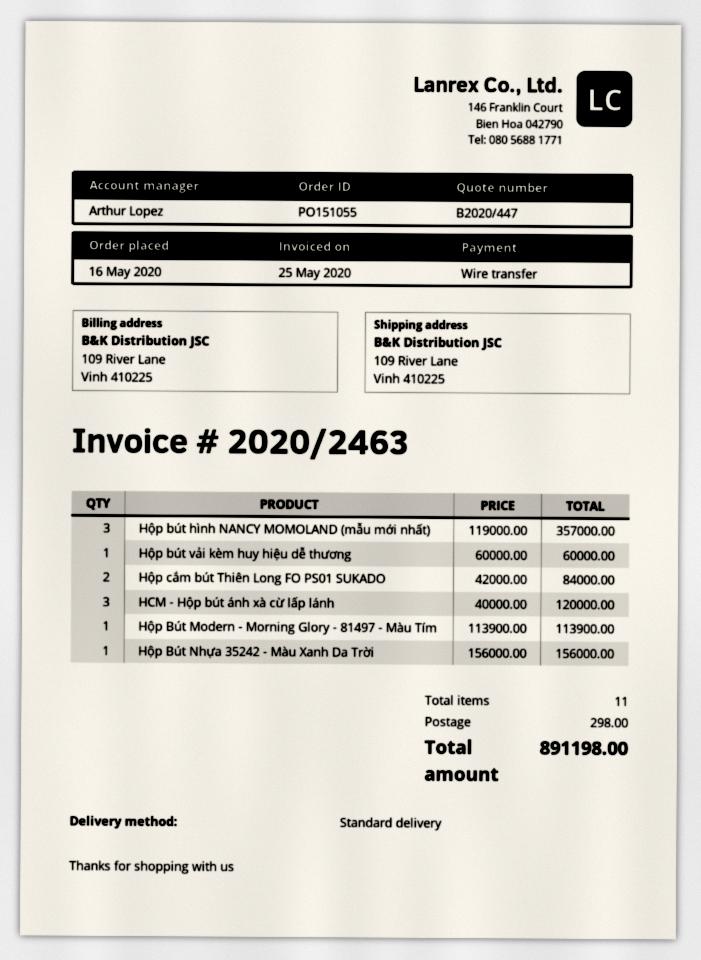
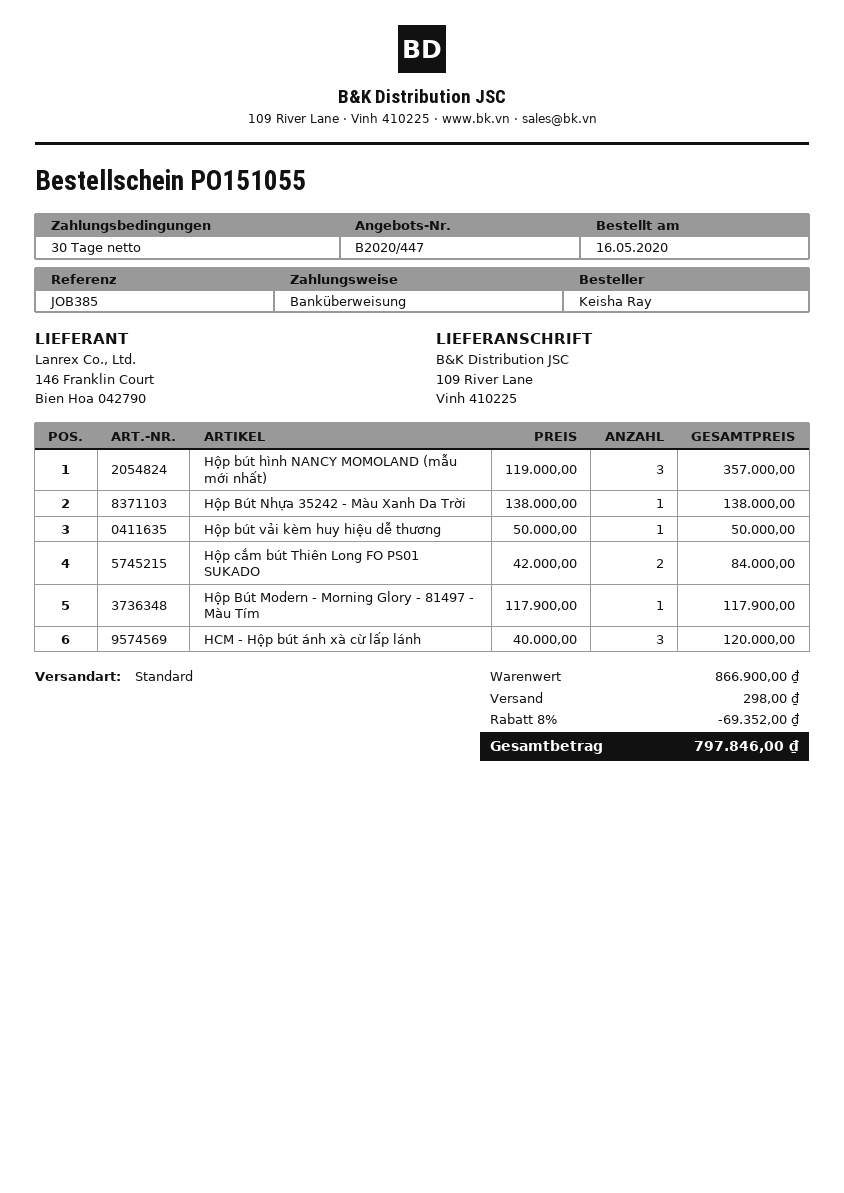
Hộp bút vải kèm huy hiệu dễ thương: 1 x 60000.00 = 60000.00 -> 1 x 50000.00 = 50000.00
Hộp Bút Modern - Morning Glory - 81497 - Màu Tím: 1 x 113900.00 = 113900.00 -> 1 x 117900.00 = 117900.00
Hộp Bút Nhựa 35242 - Màu Xanh Da Trời: 1 x 156000.00 = 156000.00 -> 1 x 138000.00 = 138000.00
discount: none -> 8% = 69352.00
total: 891198.00 -> 797846.00

